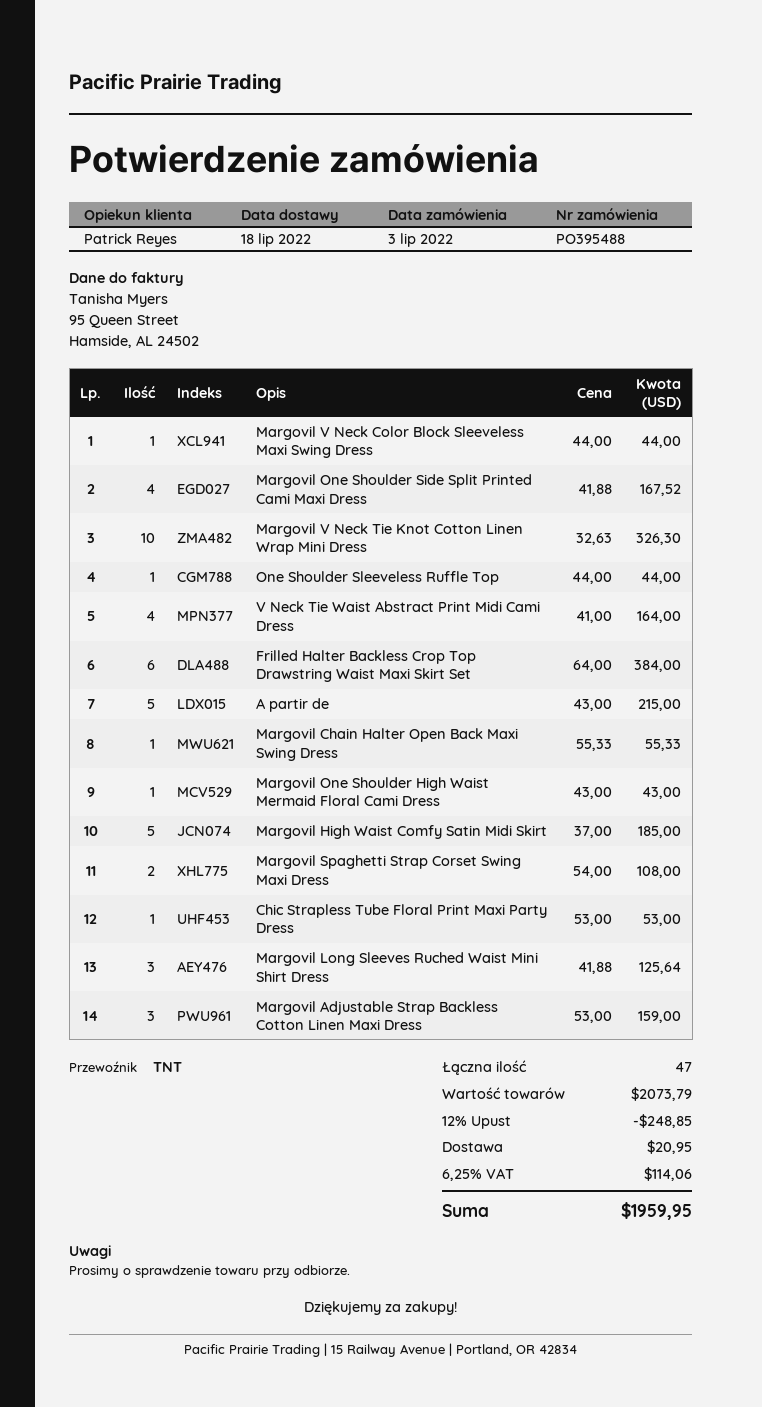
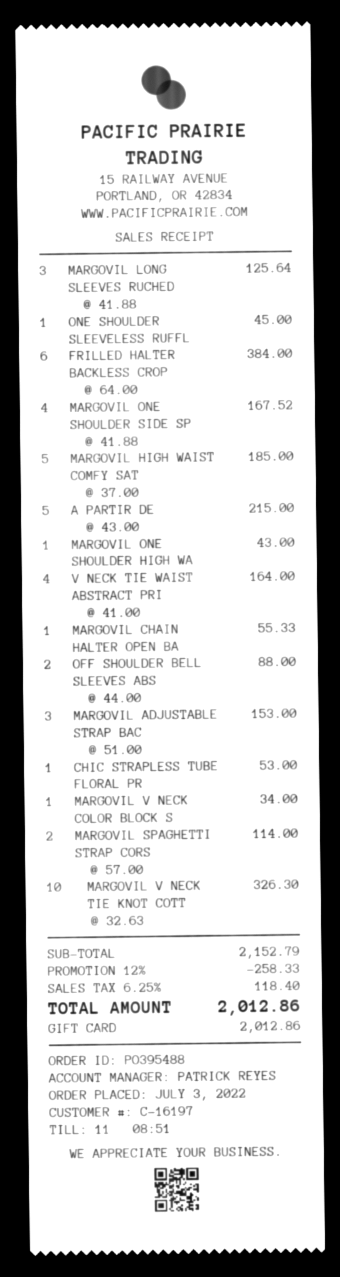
Margovil V Neck Color Block Sleeveless Maxi Swing Dress: 1 x 44.00 = 44.00 -> 1 x 34.00 = 34.00
One Shoulder Sleeveless Ruffle Top: 1 x 44.00 = 44.00 -> 1 x 45.00 = 45.00
Margovil Spaghetti Strap Corset Swing Maxi Dress: 2 x 54.00 = 108.00 -> 2 x 57.00 = 114.00
Margovil Adjustable Strap Backless Cotton Linen Maxi Dress: 3 x 53.00 = 159.00 -> 3 x 51.00 = 153.00
OFF SHOULDER BELL SLEEVES ABS: none -> 2 x 44.00 = 88.00
subtotal: 2073.79 -> 2152.79
discount: 12% = 248.85 -> 12% = 258.33
shipping: 20.95 -> none
tax: 6.25% = 114.06 -> 6.25% = 118.40
total: 1959.95 -> 2012.86

